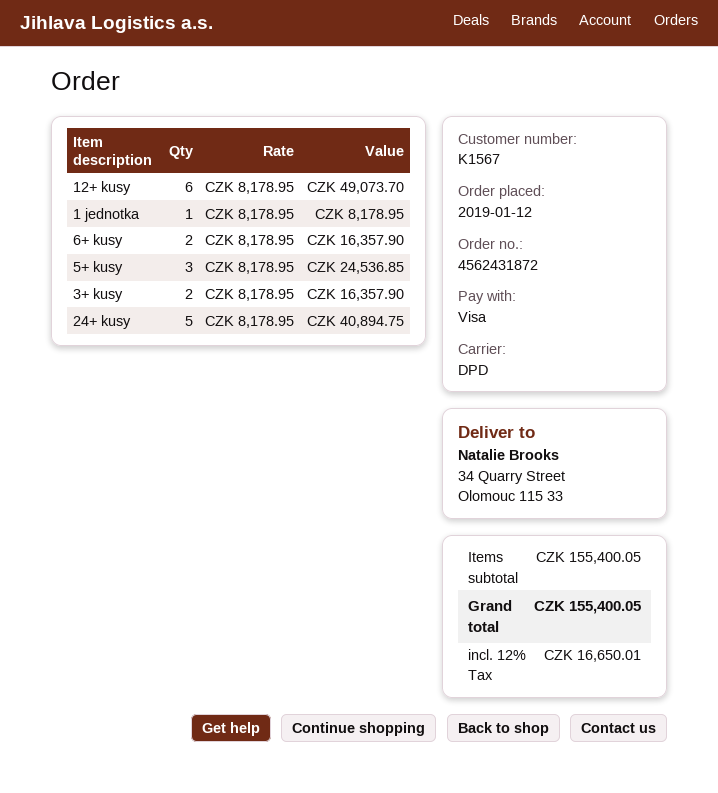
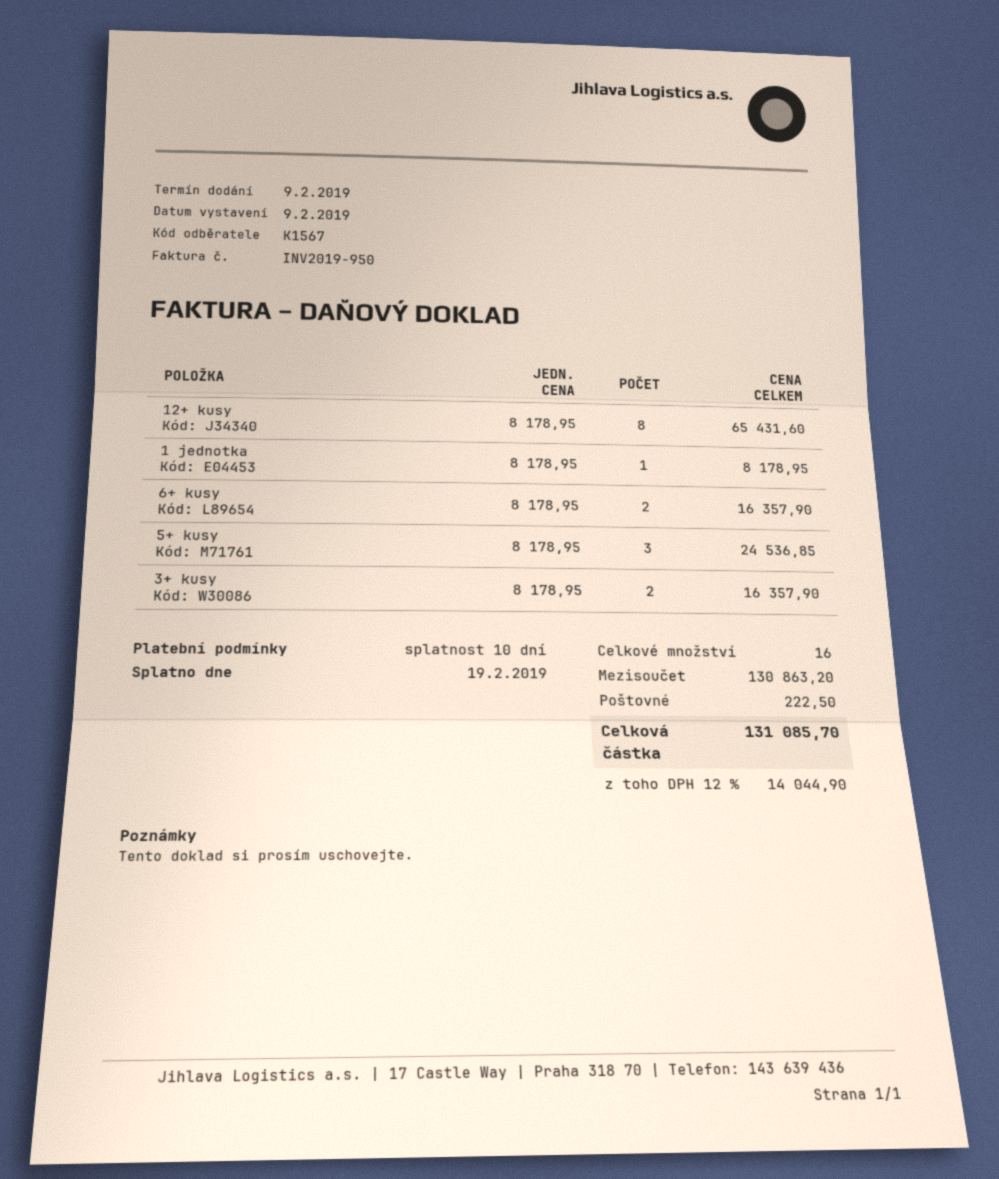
12+ kusy: 6 x 8178.95 = 49073.70 -> 8 x 8178.95 = 65431.60
24+ kusy: 5 x 8178.95 = 40894.75 -> none
subtotal: 155400.05 -> 130863.20
shipping: none -> 222.50
tax: 12% = 16650.01 -> 12% = 14044.90
total: 155400.05 -> 131085.70

